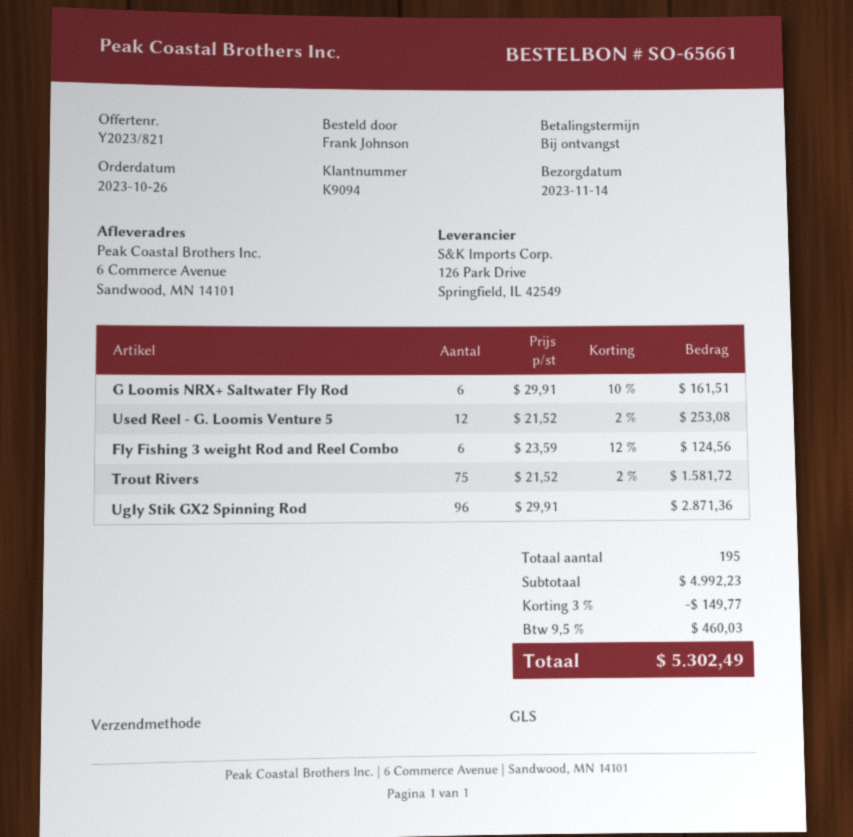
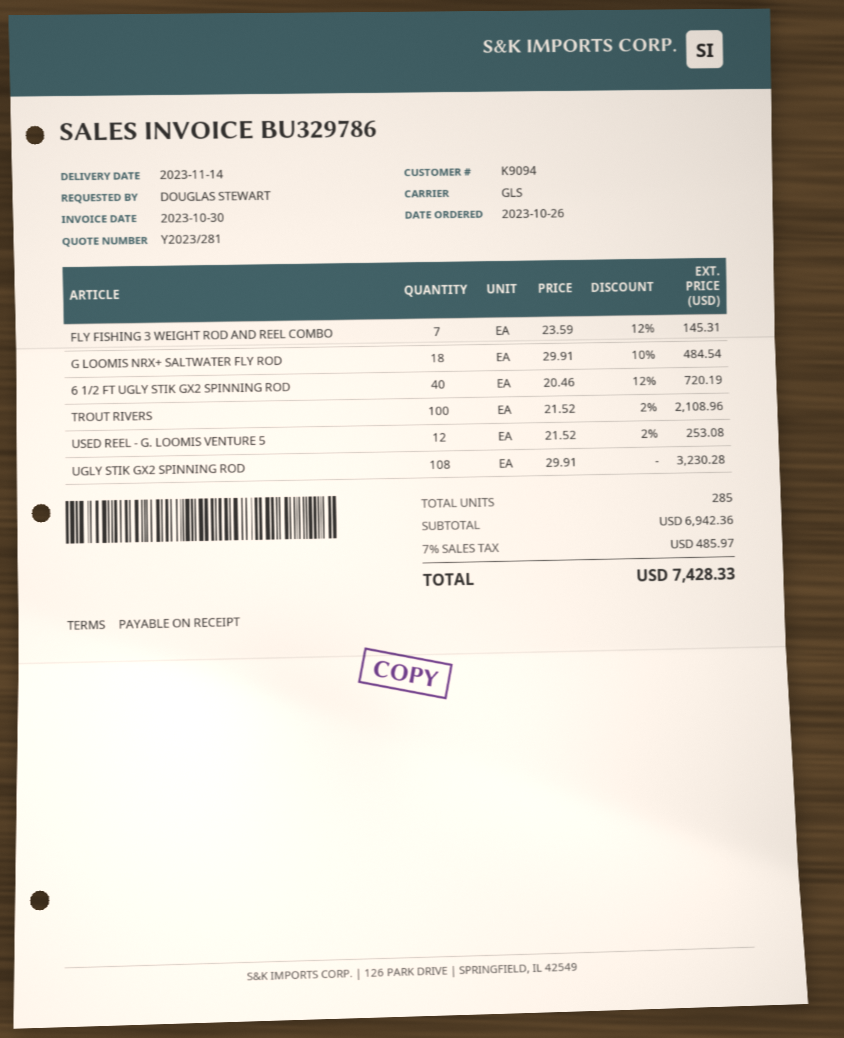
quote number: Y2023/821 -> Y2023/281
ordered by: Frank Johnson -> DOUGLAS STEWART
G Loomis NRX+ Saltwater Fly Rod: 6 x 29.91 - 10% = 161.51 -> 18 x 29.91 - 10% = 484.54
Fly Fishing 3 weight Rod and Reel Combo: 6 x 23.59 - 12% = 124.56 -> 7 x 23.59 - 12% = 145.31
Trout Rivers: 75 x 21.52 - 2% = 1581.72 -> 100 x 21.52 - 2% = 2108.96
Ugly Stik GX2 Spinning Rod: 96 x 29.91 = 2871.36 -> 108 x 29.91 = 3230.28
6 1/2 FT UGLY STIK GX2 SPINNING ROD: none -> 40 x 20.46 - 12% = 720.19
total quantity: 195 -> 285
subtotal: 4992.23 -> 6942.36
discount: 3% = 149.77 -> none
tax: 9.5% = 460.03 -> 7% = 485.97
total: 5302.49 -> 7428.33

